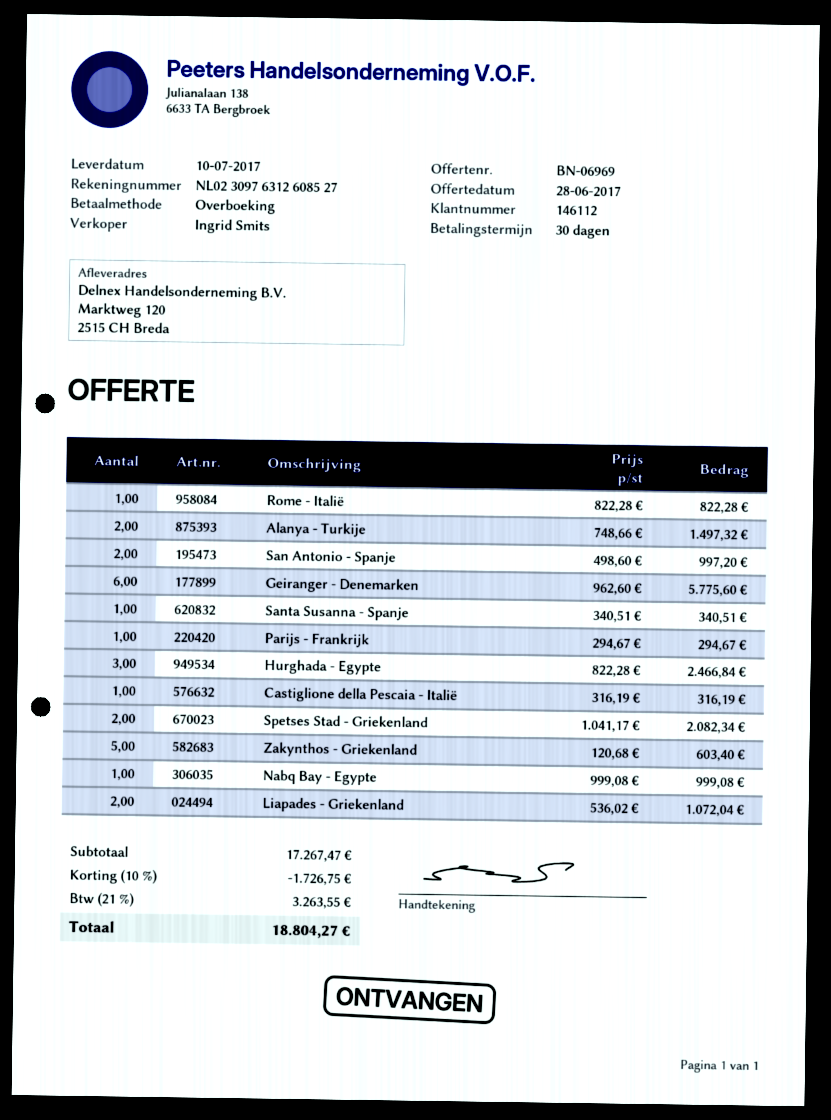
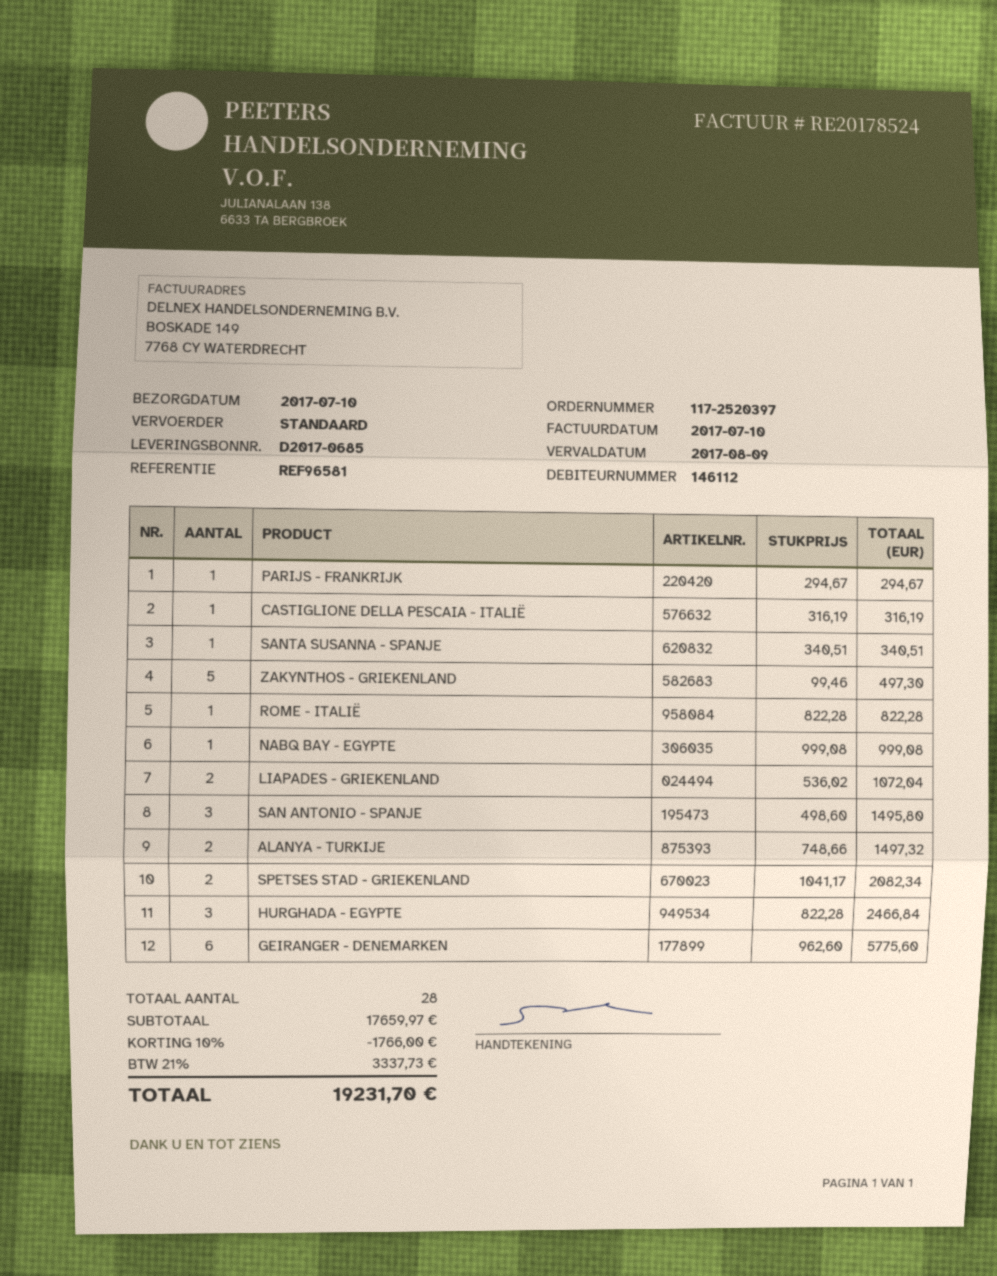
San Antonio - Spanje: 2 x 498.60 = 997.20 -> 3 x 498.60 = 1495.80
Zakynthos - Griekenland: 5 x 120.68 = 603.40 -> 5 x 99.46 = 497.30
subtotal: 17267.47 -> 17659.97
discount: 10% = 1726.75 -> 10% = 1766.00
tax: 21% = 3263.55 -> 21% = 3337.73
total: 18804.27 -> 19231.70

